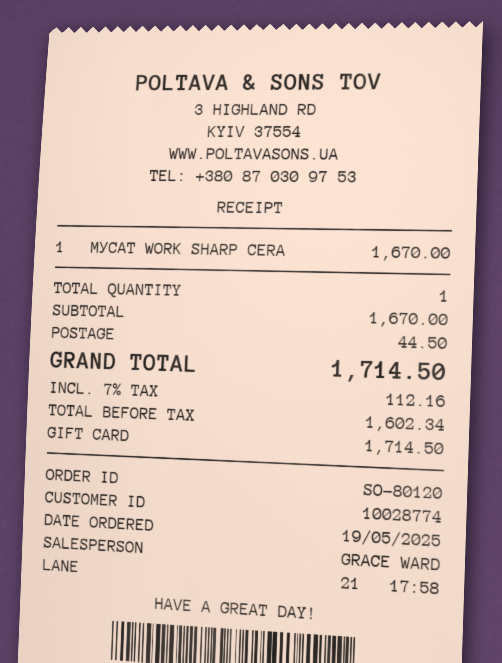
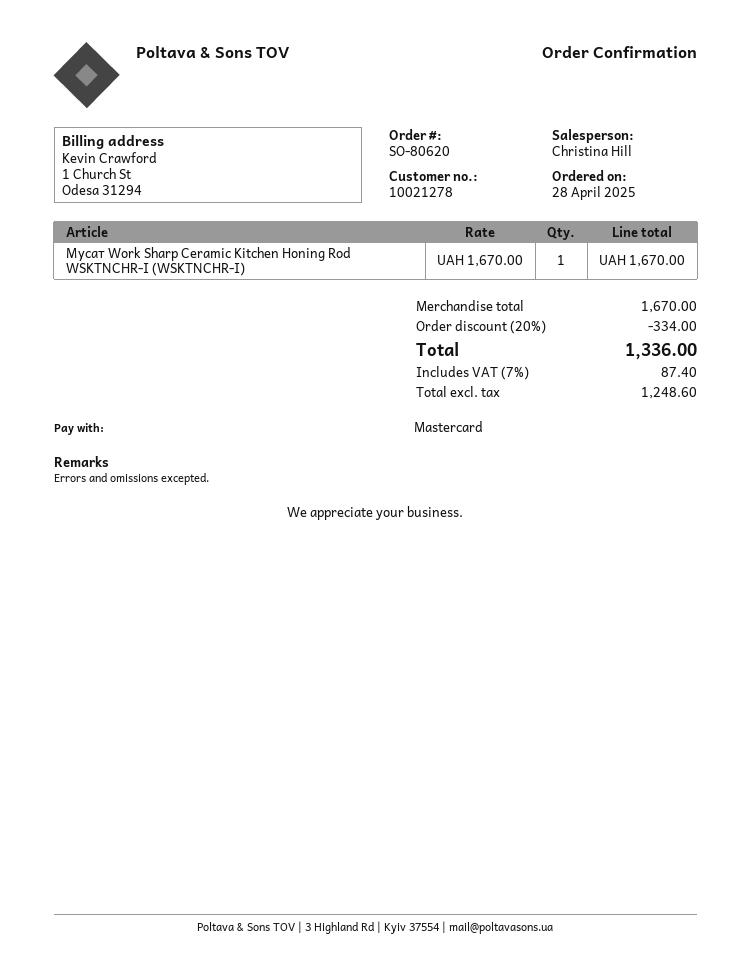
order number: SO-80120 -> SO-80620
order date: 2025-05-19 -> 2025-04-28
customer number: 10028774 -> 10021278
sales rep: GRACE WARD -> Christina Hill
payment method: gift card -> Mastercard
discount: none -> 20% = 334.00
shipping: 44.50 -> none
net: 1602.34 -> 1248.60
tax: 7% = 112.16 -> 7% = 87.40
total: 1714.50 -> 1336.00

